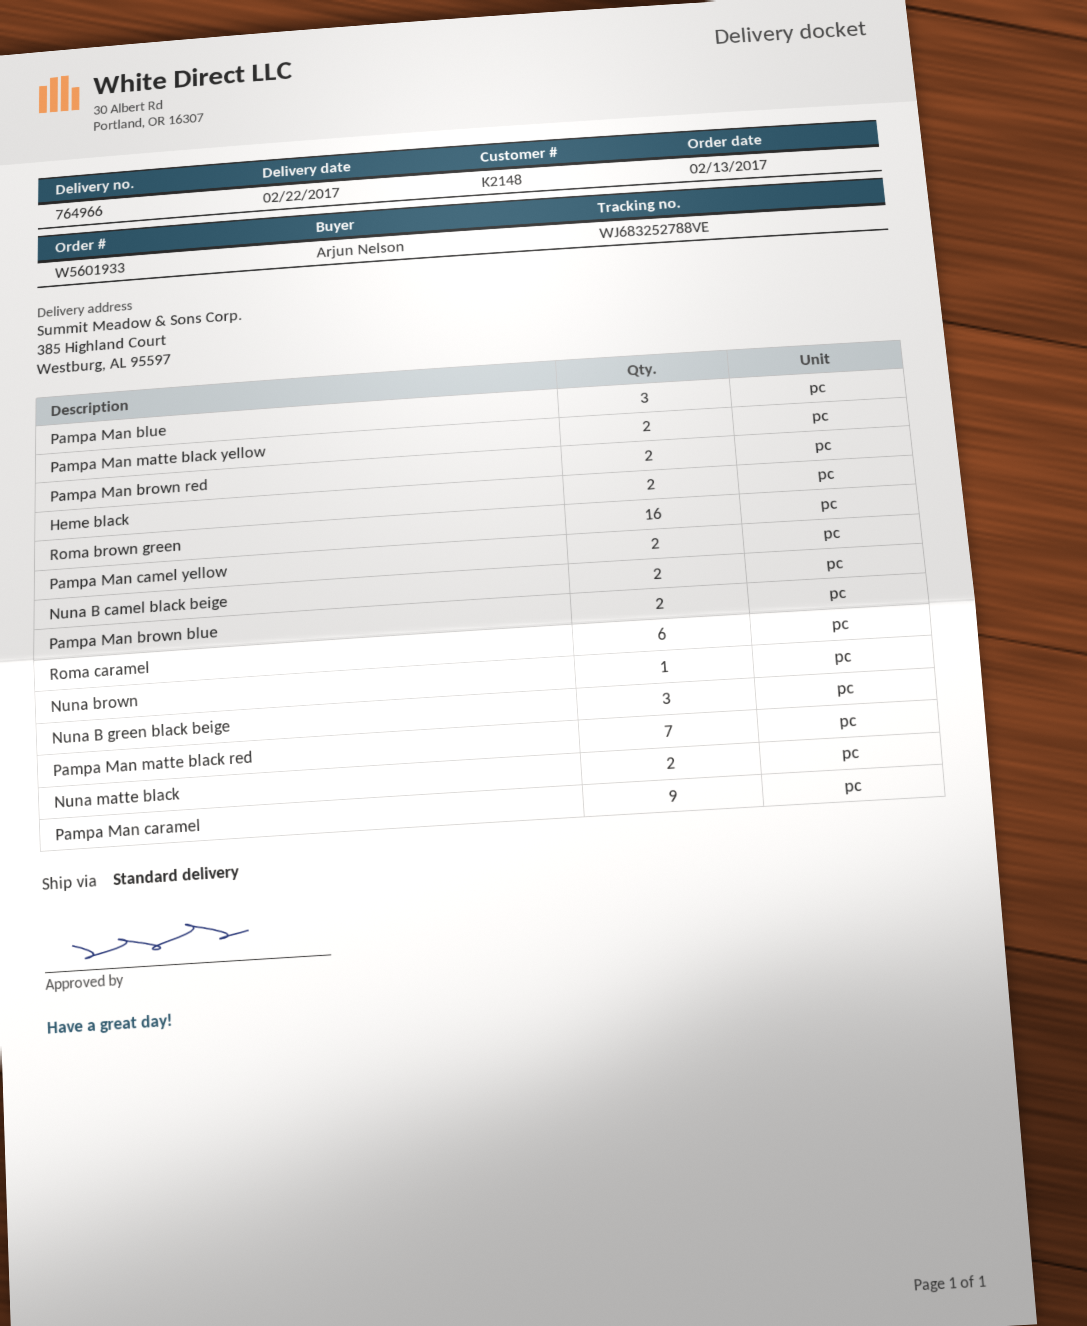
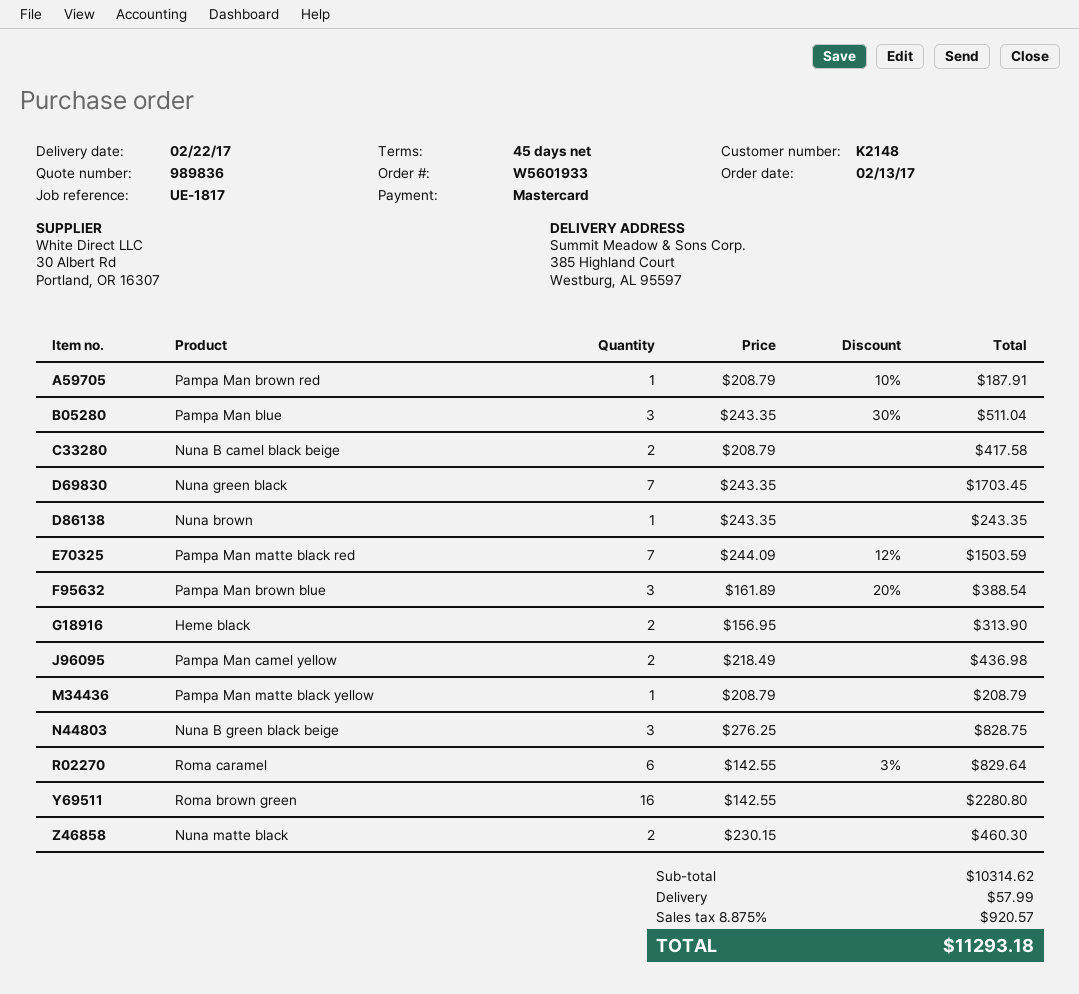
Pampa Man matte black yellow: 2 -> 1
Pampa Man brown red: 2 -> 1
Pampa Man brown blue: 2 -> 3
Pampa Man caramel: 9 -> none
Nuna green black: none -> 7

